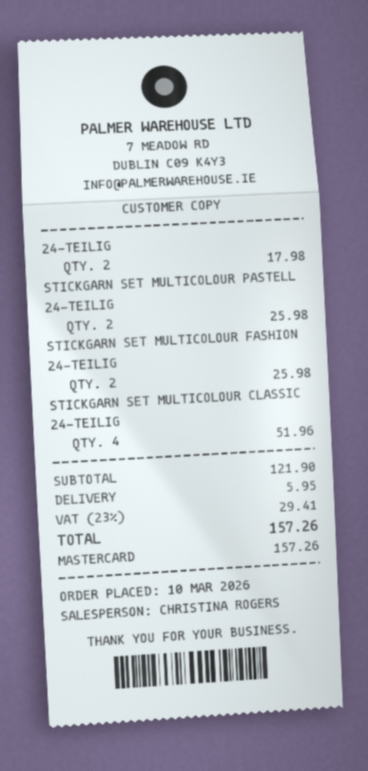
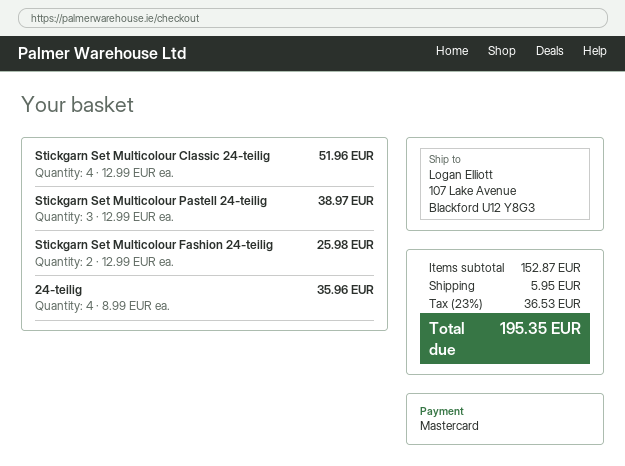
24-TEILIG: 2 for 17.98 -> 4 for 35.96
STICKGARN SET MULTICOLOUR PASTELL 24-TEILIG: 2 for 25.98 -> 3 for 38.97
subtotal: 121.90 -> 152.87
tax: 23% = 29.41 -> 23% = 36.53
total: 157.26 -> 195.35

